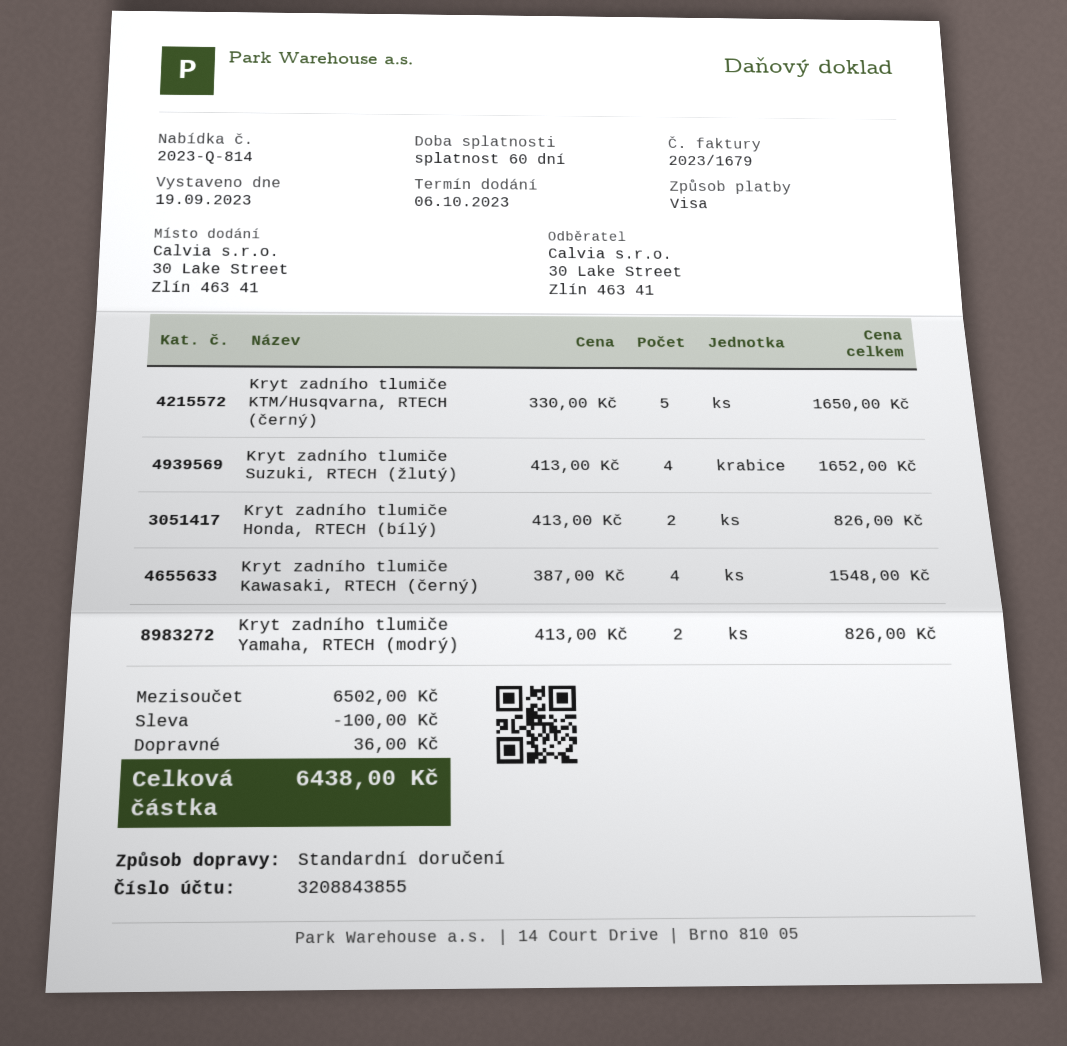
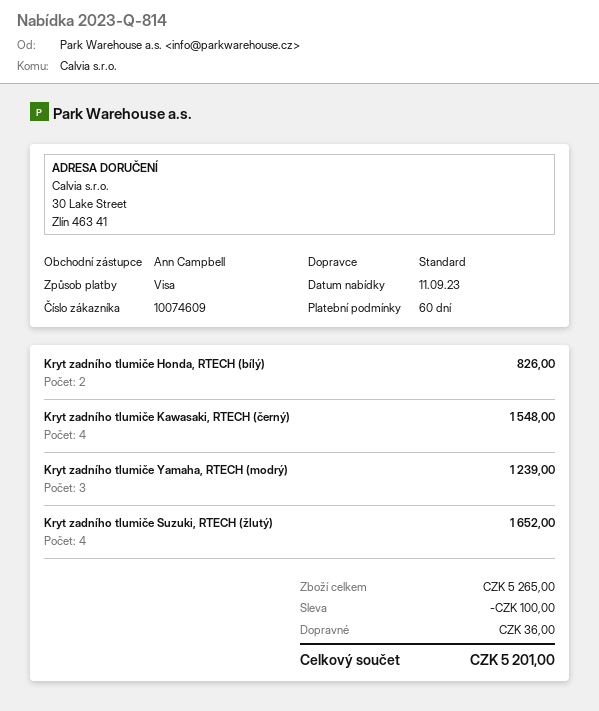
Kryt zadního tlumiče KTM/Husqvarna, RTECH (černý): 5 for 1650.00 -> none
Kryt zadního tlumiče Yamaha, RTECH (modrý): 2 for 826.00 -> 3 for 1239.00
subtotal: 6502.00 -> 5265.00
total: 6438.00 -> 5201.00

